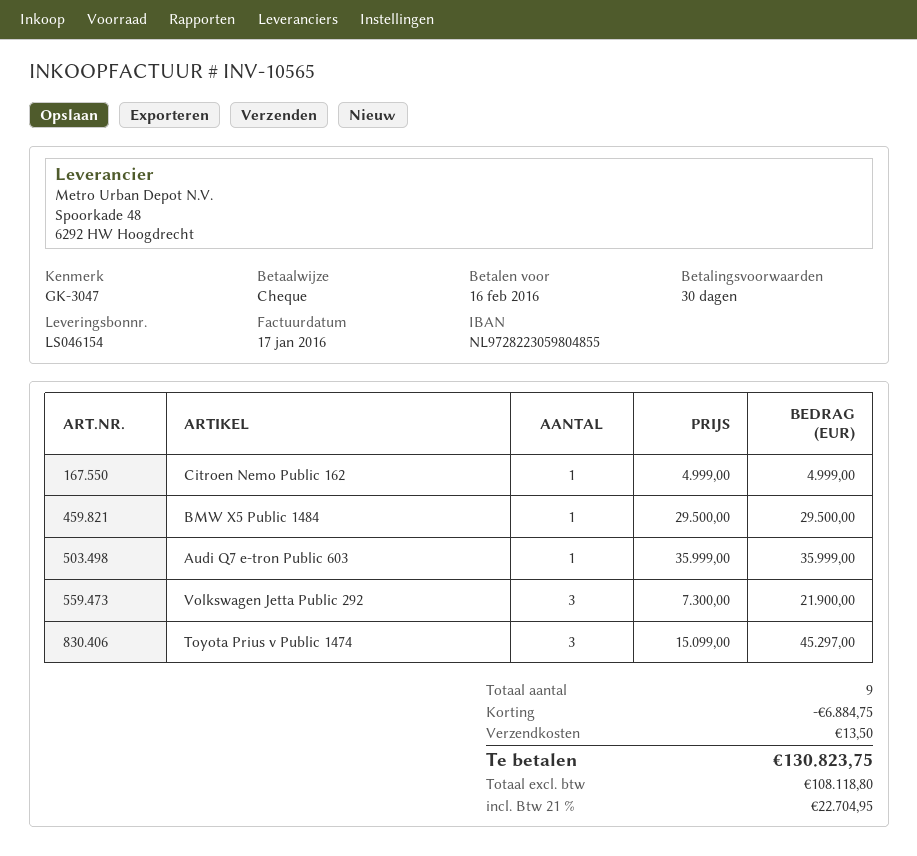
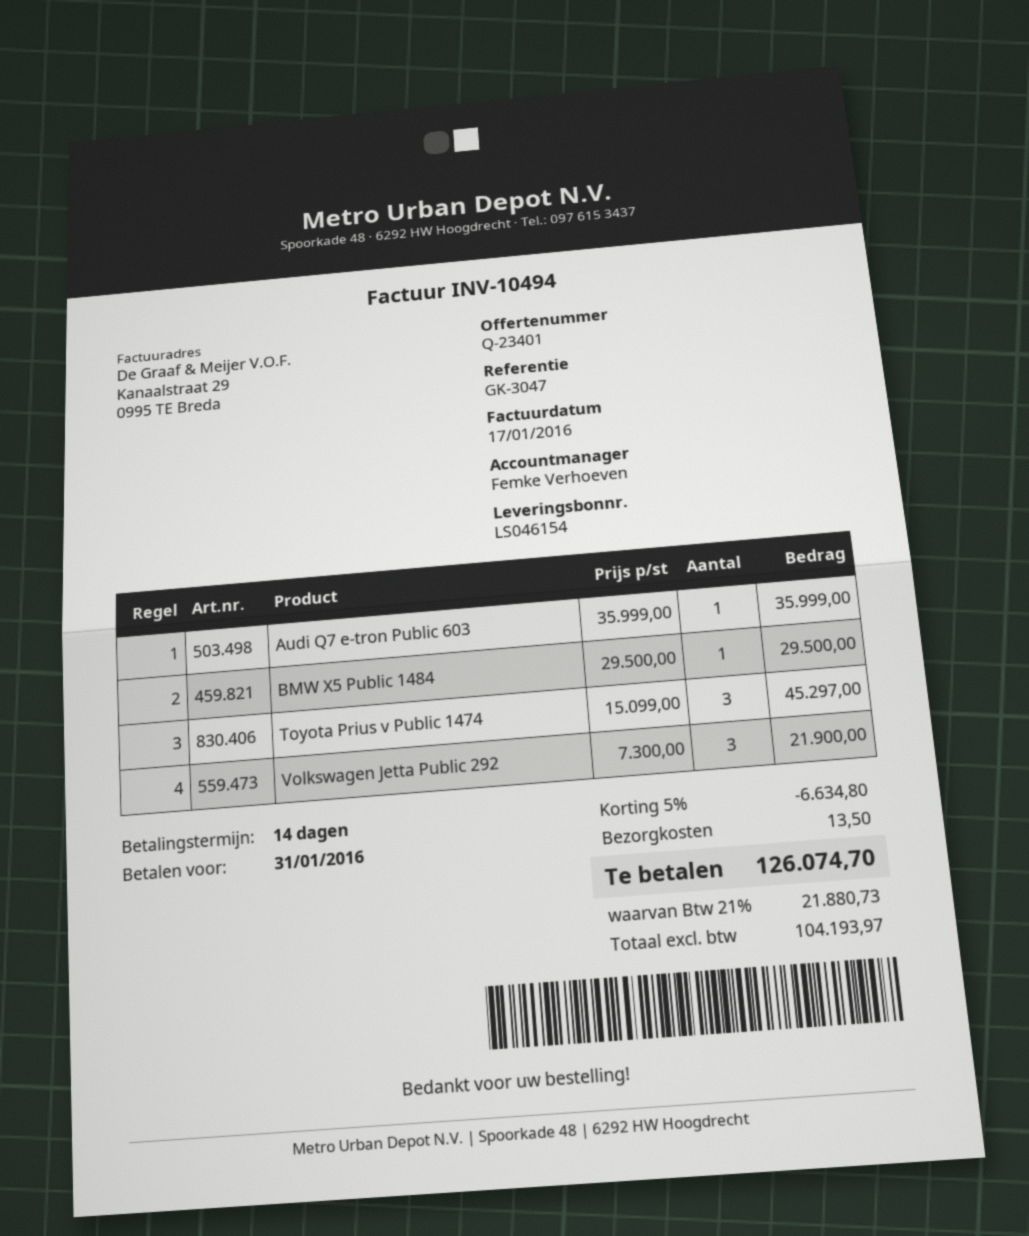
invoice number: INV-10565 -> INV-10494
payment terms: 30 days -> 14 days
due date: 2016-02-16 -> 2016-01-31
Citroen Nemo Public 162: 1 x 4999.00 = 4999.00 -> none
discount: 6884.75 -> 6634.80
net: 108118.80 -> 104193.97
tax: 21% = 22704.95 -> 21% = 21880.73
total: 130823.75 -> 126074.70

